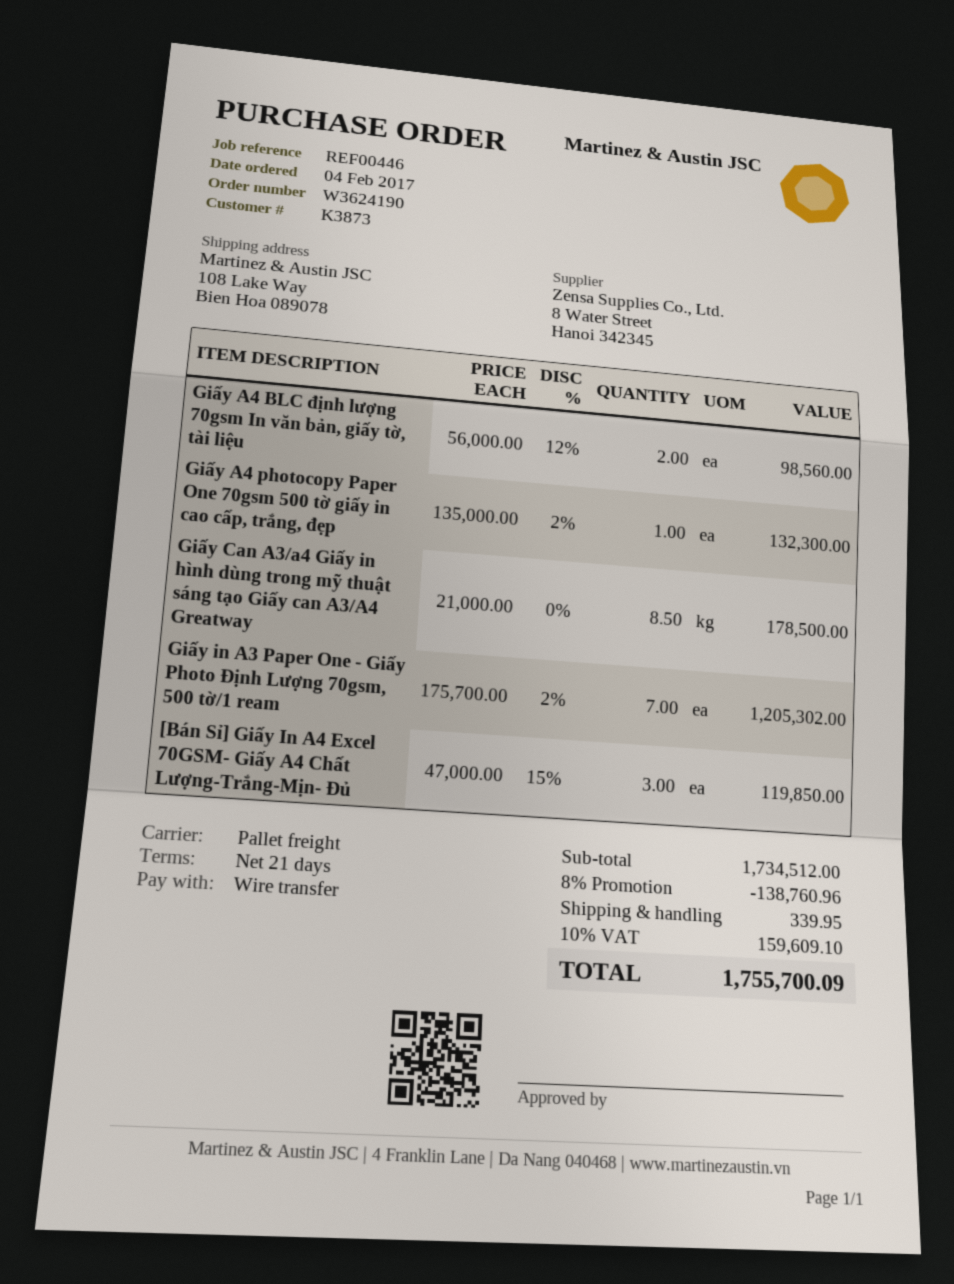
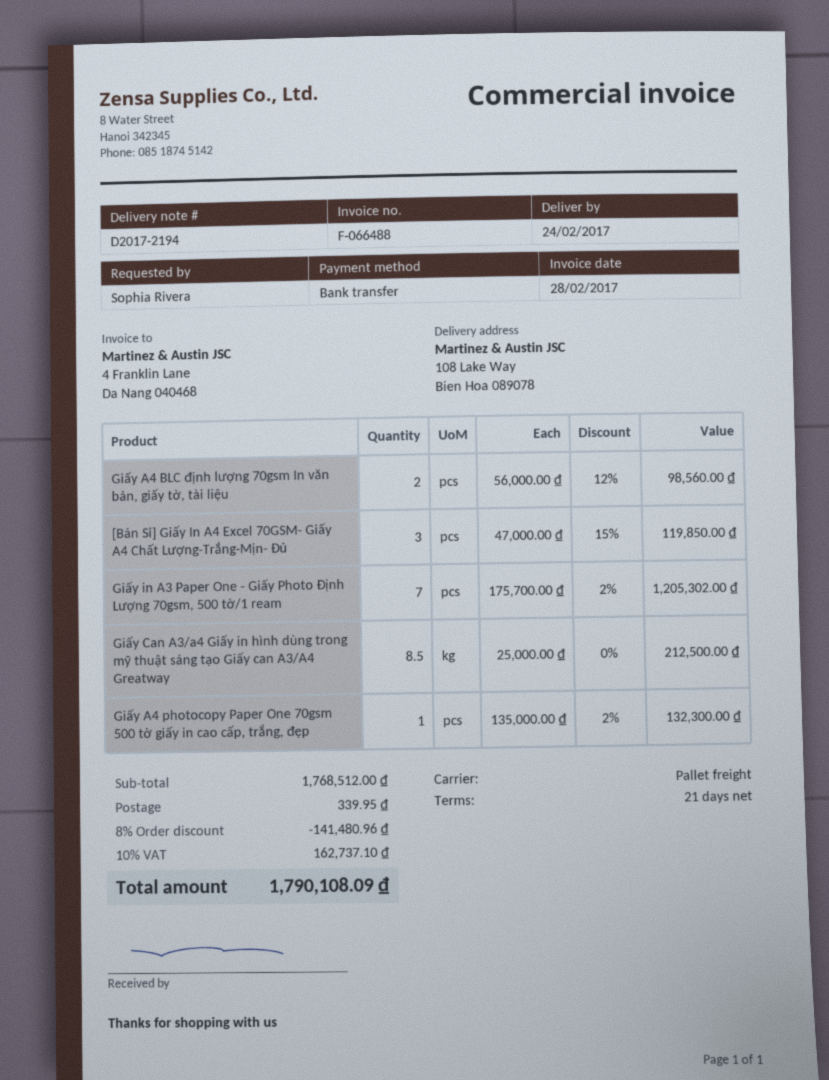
Giấy Can A3/a4 Giấy in hình dùng trong mỹ thuật sáng tạo Giấy can A3/A4 Greatway: 8.5 x 21000.00 = 178500.00 -> 8.5 x 25000.00 = 212500.00
subtotal: 1734512.00 -> 1768512.00
discount: 8% = 138760.96 -> 8% = 141480.96
tax: 10% = 159609.10 -> 10% = 162737.10
total: 1755700.09 -> 1790108.09

